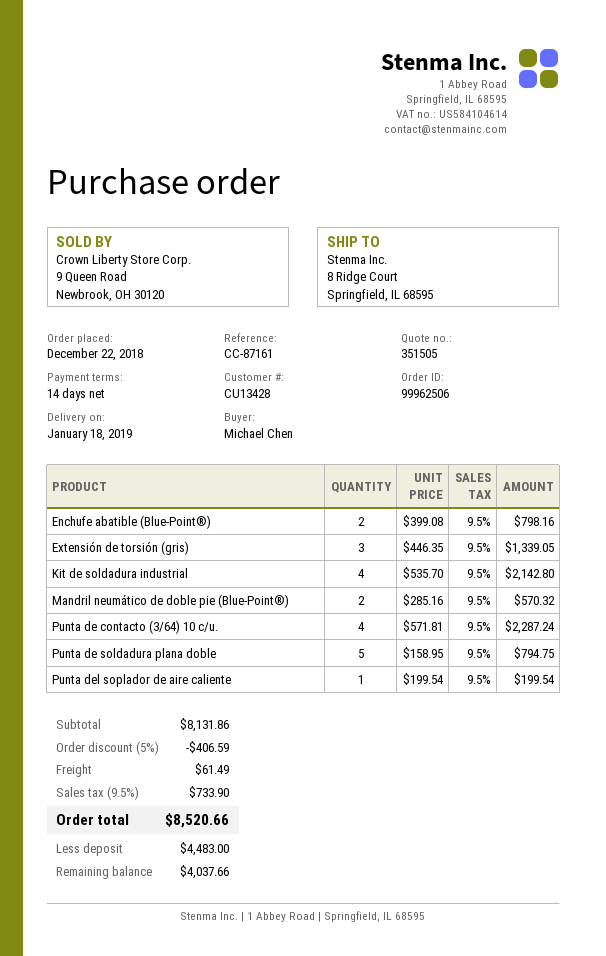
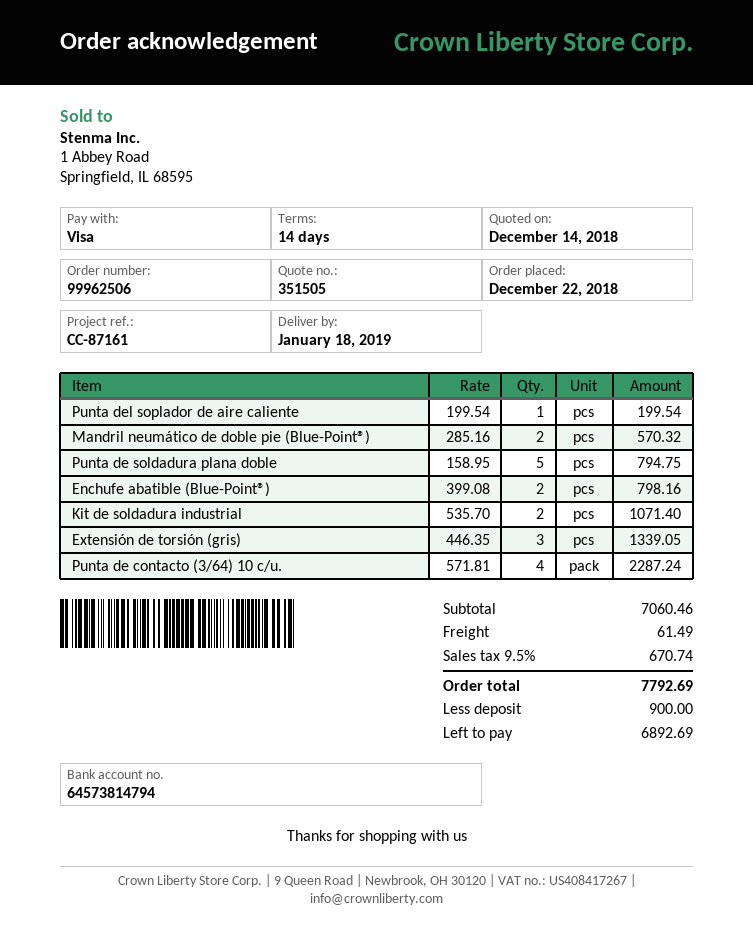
Kit de soldadura industrial: 4 x 535.70 = 2142.80 -> 2 x 535.70 = 1071.40
subtotal: 8131.86 -> 7060.46
discount: 5% = 406.59 -> none
tax: 9.5% = 733.90 -> 9.5% = 670.74
total: 8520.66 -> 7792.69
deposit: 4483.00 -> 900.00
balance: 4037.66 -> 6892.69

